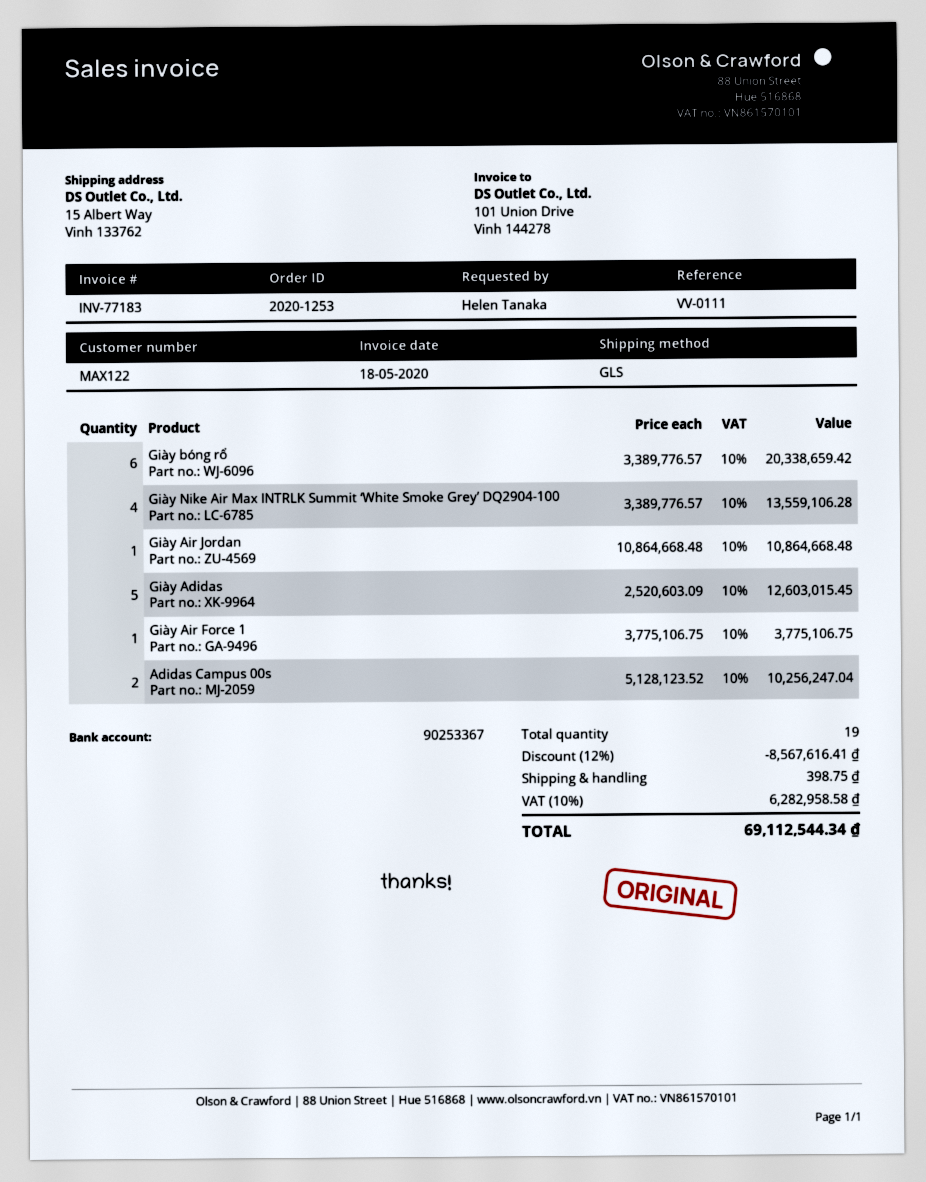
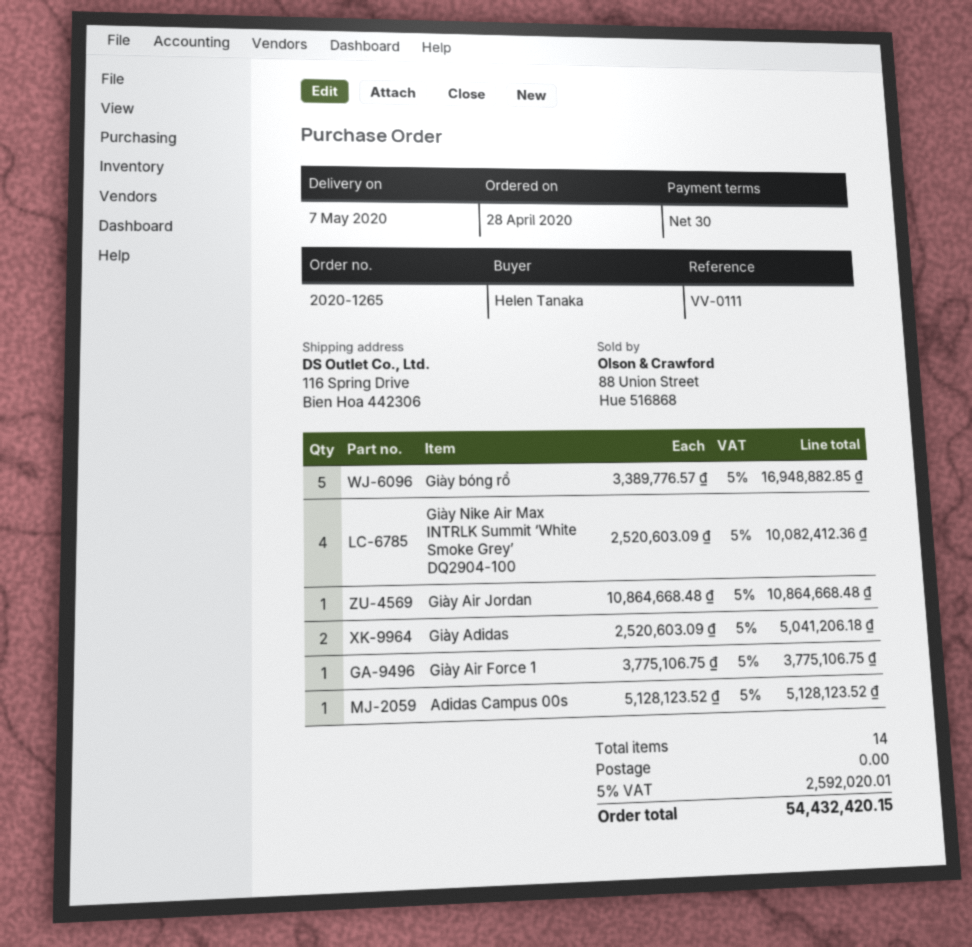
order number: 2020-1253 -> 2020-1265
ship to: 15 Albert Way, Vinh 133762 -> 116 Spring Drive, Bien Hoa 442306
Giày bóng rổ: 6 x 3389776.57 = 20338659.42 -> 5 x 3389776.57 = 16948882.85
Giày Nike Air Max INTRLK Summit ‘White Smoke Grey’ DQ2904-100: 4 x 3389776.57 = 13559106.28 -> 4 x 2520603.09 = 10082412.36
Giày Adidas: 5 x 2520603.09 = 12603015.45 -> 2 x 2520603.09 = 5041206.18
Adidas Campus 00s: 2 x 5128123.52 = 10256247.04 -> 1 x 5128123.52 = 5128123.52
total quantity: 19 -> 14
discount: 12% = 8567616.41 -> none
shipping: 398.75 -> 0.00
tax: 10% = 6282958.58 -> 5% = 2592020.01
total: 69112544.34 -> 54432420.15

